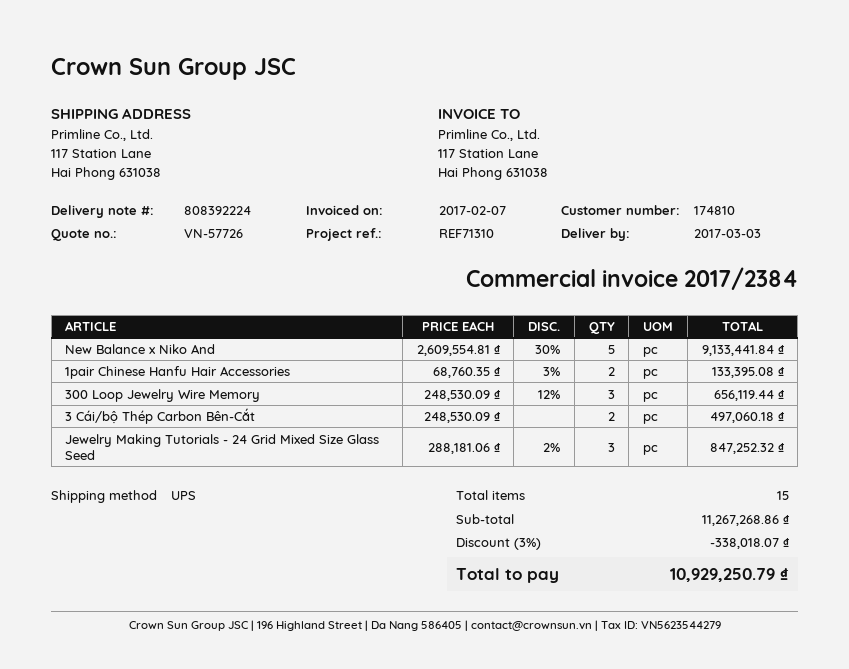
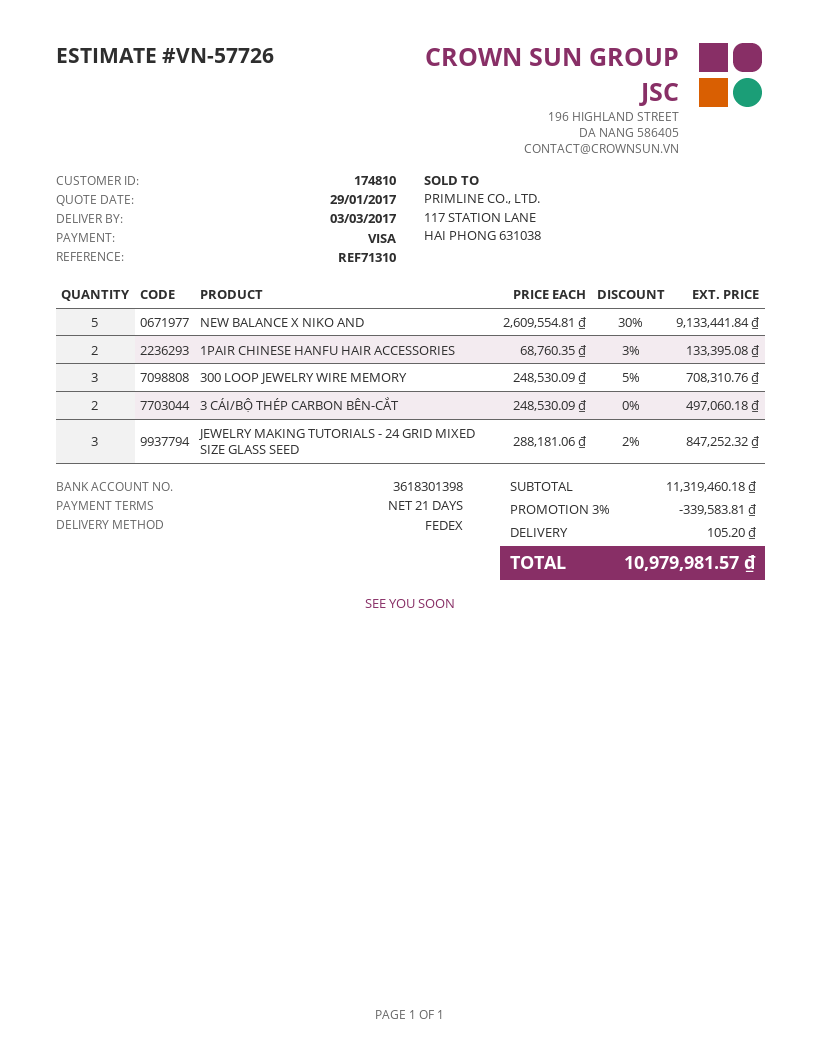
shipping method: UPS -> FedEx
300 Loop Jewelry Wire Memory: 3 x 248530.09 - 12% = 656119.44 -> 3 x 248530.09 - 5% = 708310.76
subtotal: 11267268.86 -> 11319460.18
discount: 3% = 338018.07 -> 3% = 339583.81
shipping: none -> 105.20
total: 10929250.79 -> 10979981.57

